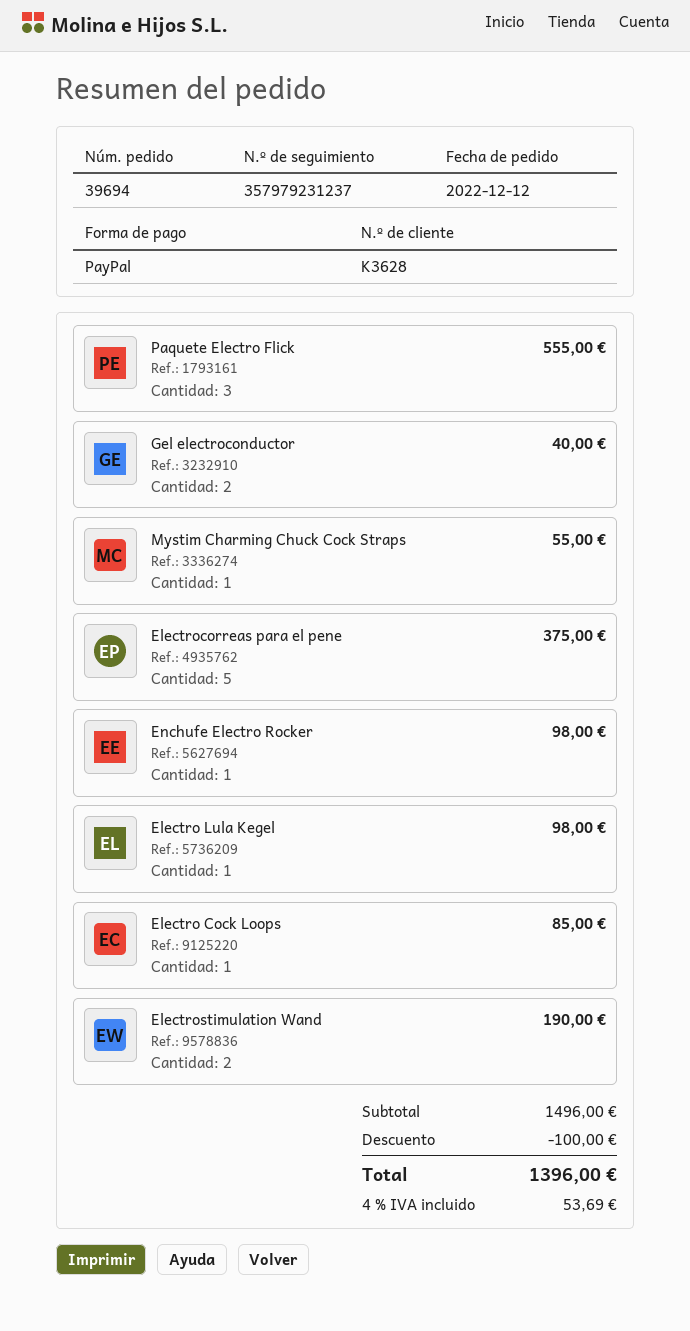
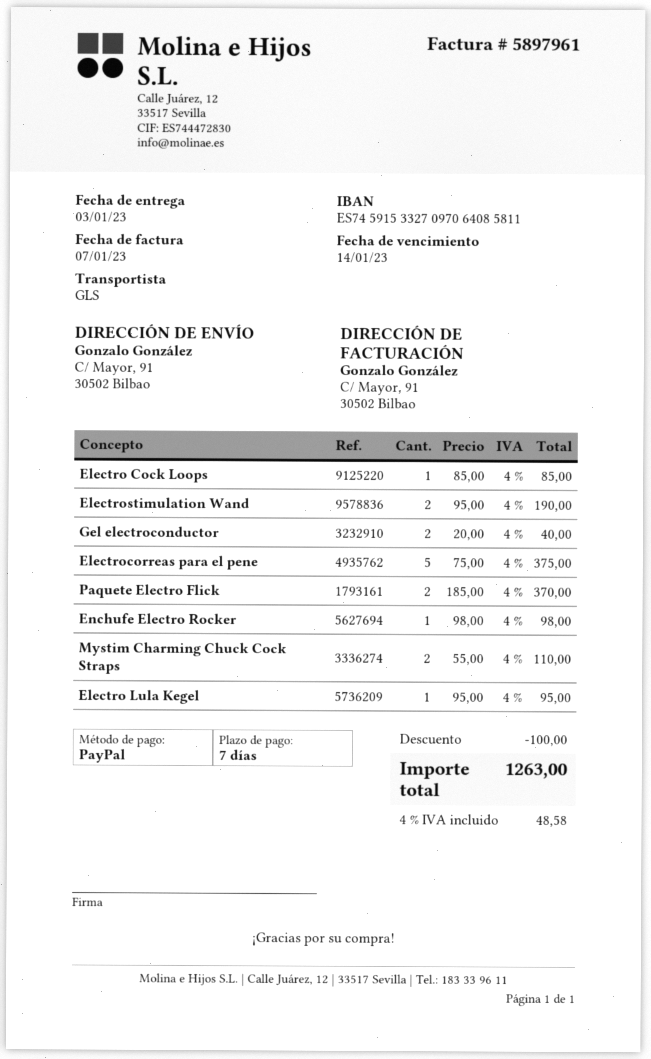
Paquete Electro Flick: 3 for 555.00 -> 2 for 370.00
Mystim Charming Chuck Cock Straps: 1 for 55.00 -> 2 for 110.00
Electro Lula Kegel: 1 for 98.00 -> 1 for 95.00
tax: 4% = 53.69 -> 4% = 48.58
total: 1396.00 -> 1263.00

